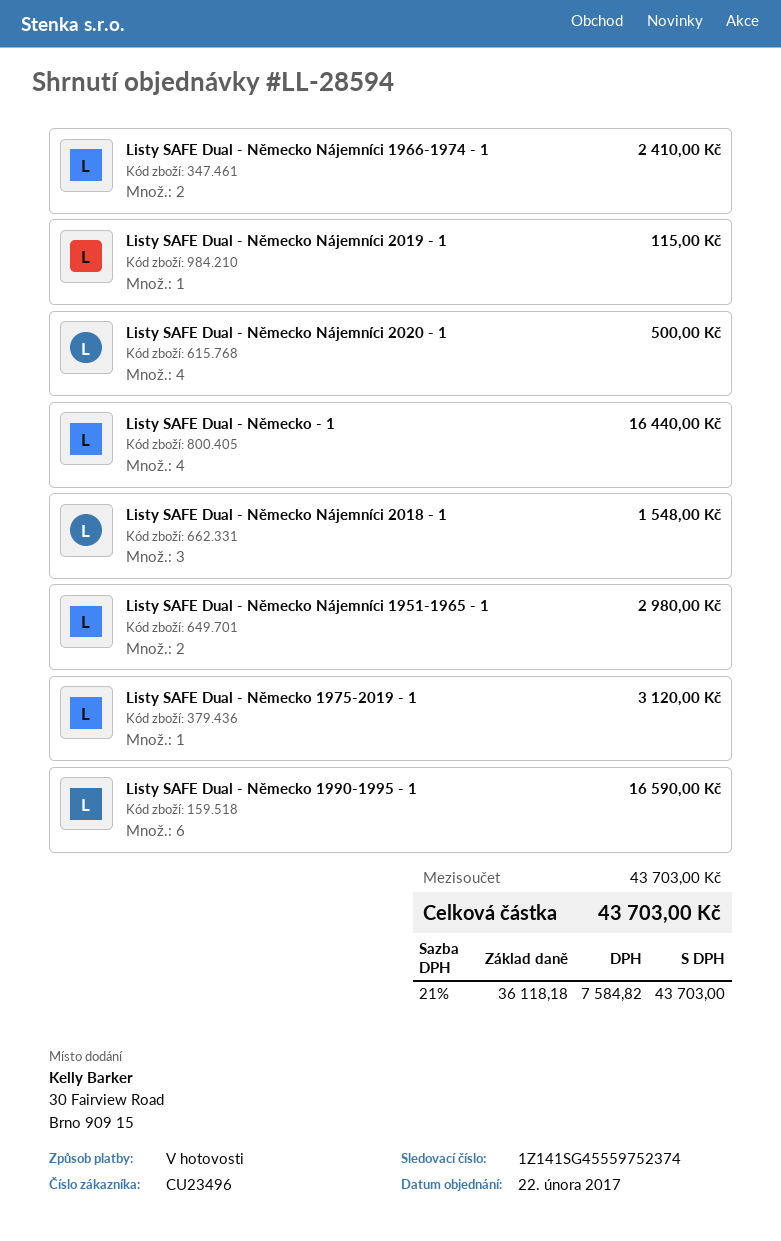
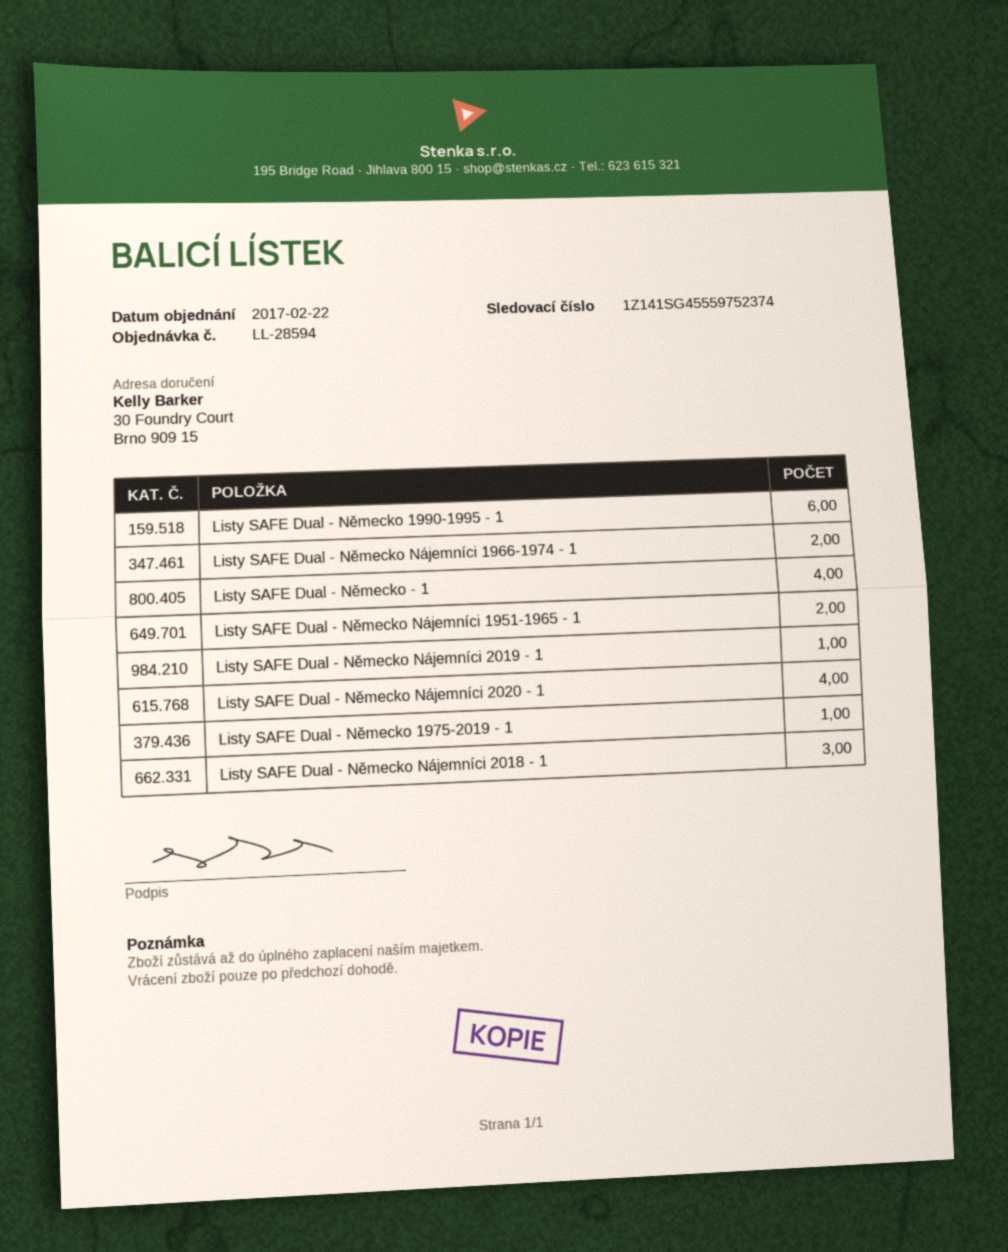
ship to: 30 Fairview Road, Brno 909 15 -> 30 Foundry Court, Brno 909 15

